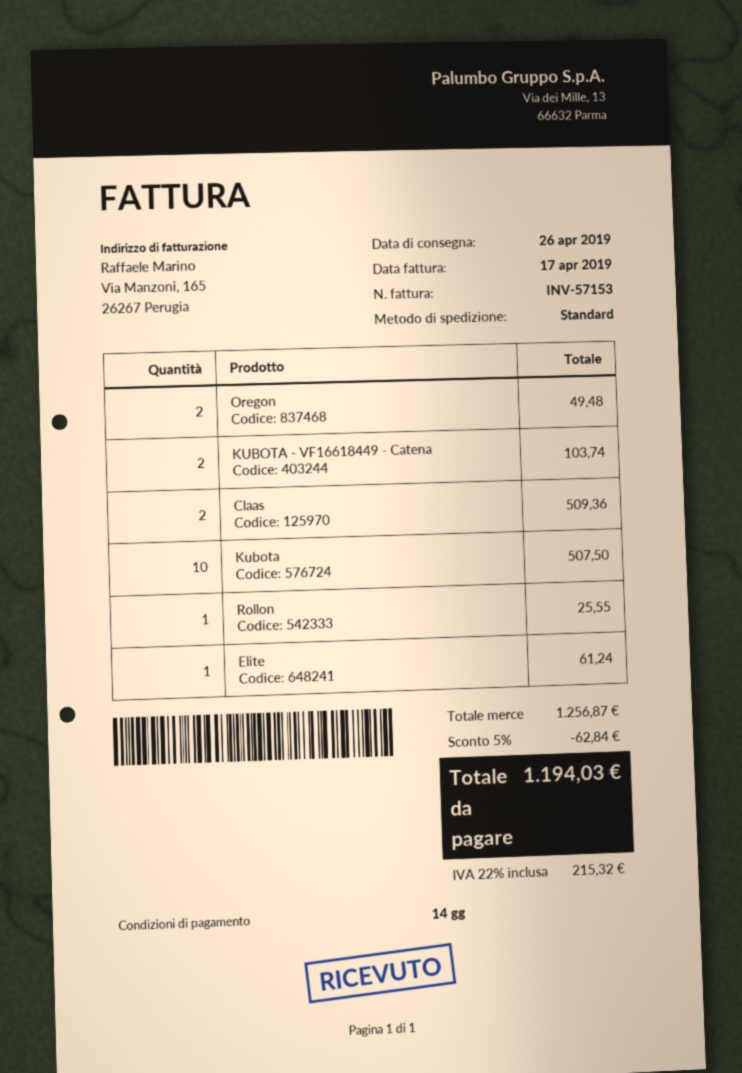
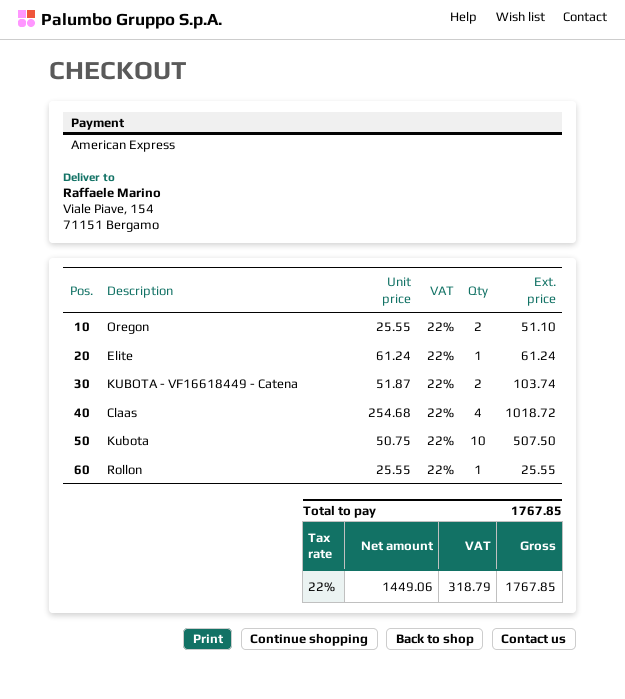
Oregon: 2 for 49.48 -> 2 for 51.10
Claas: 2 for 509.36 -> 4 for 1018.72
discount: 5% = 62.84 -> none
tax: 22% = 215.32 -> 22% = 318.79
total: 1194.03 -> 1767.85

